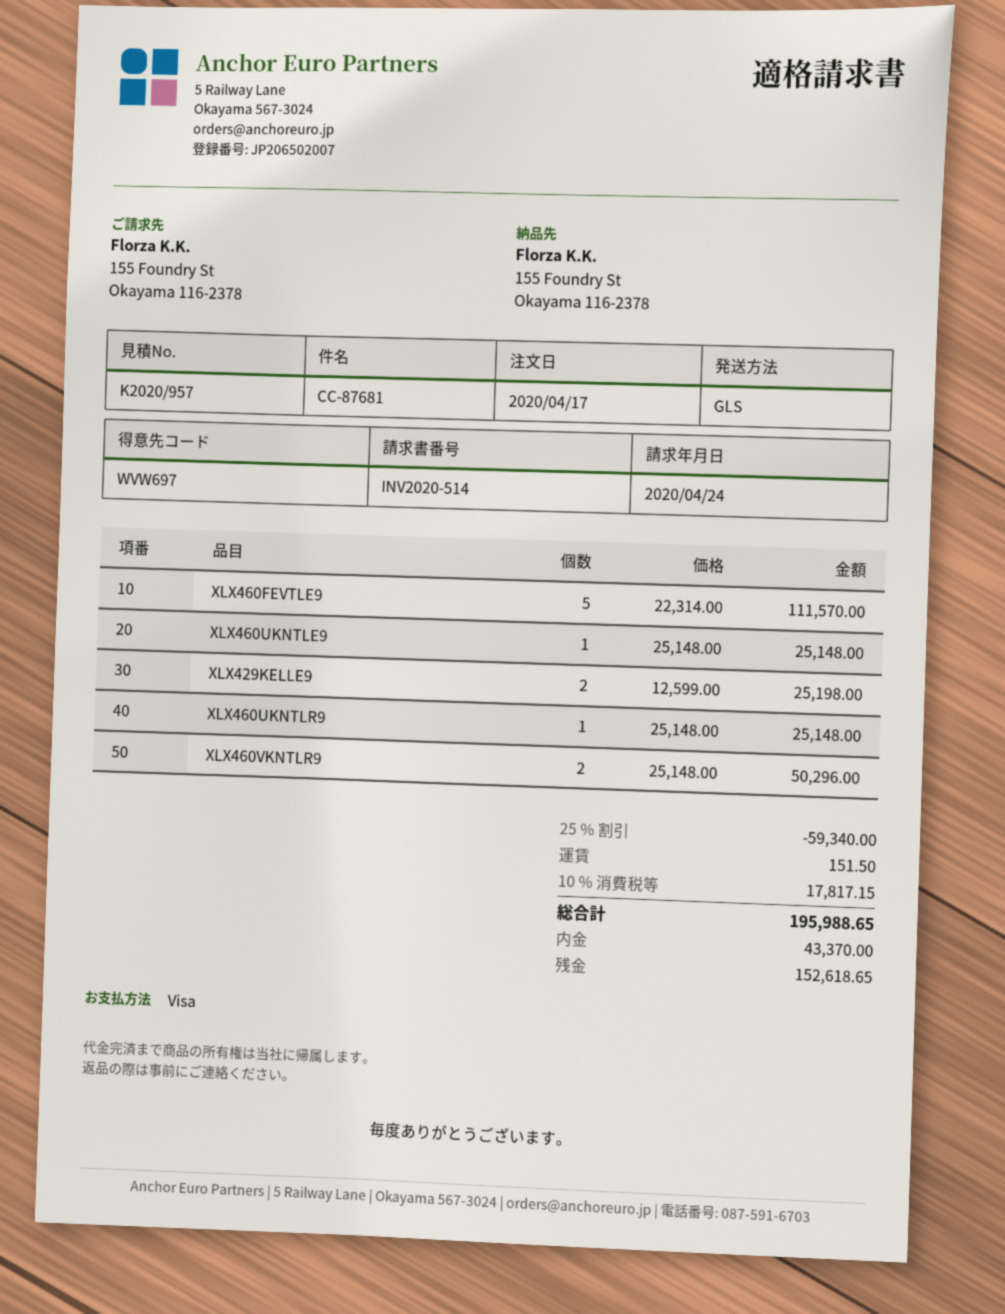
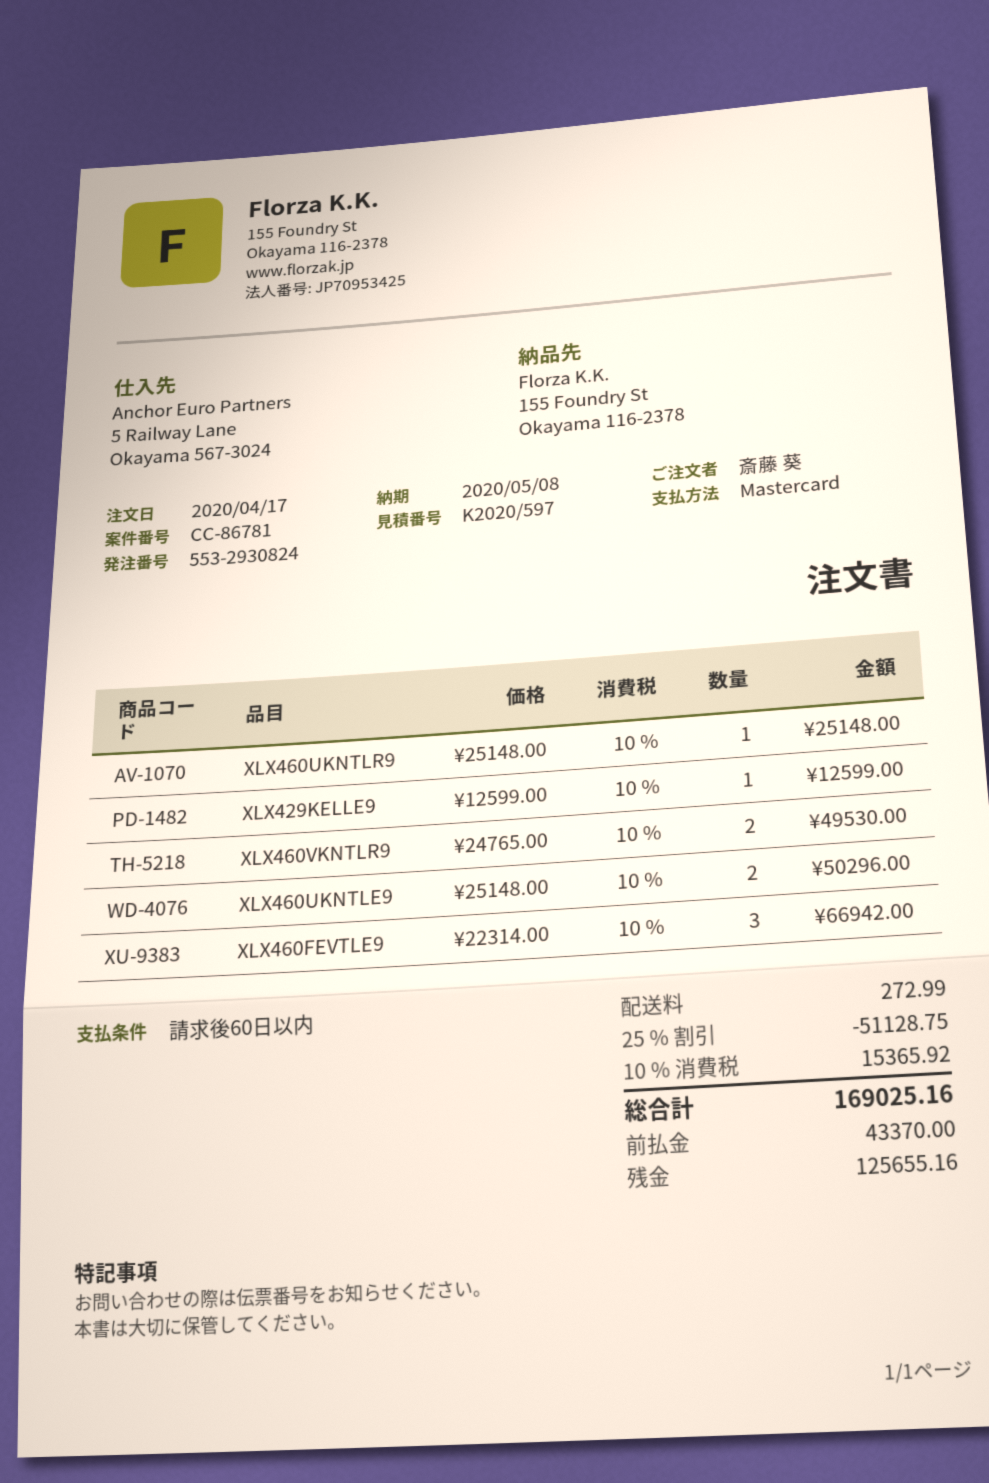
quote number: K2020/957 -> K2020/597
reference: CC-87681 -> CC-86781
payment method: Visa -> Mastercard
XLX460FEVTLE9: 5 x 22314.00 = 111570.00 -> 3 x 22314.00 = 66942.00
XLX460UKNTLE9: 1 x 25148.00 = 25148.00 -> 2 x 25148.00 = 50296.00
XLX429KELLE9: 2 x 12599.00 = 25198.00 -> 1 x 12599.00 = 12599.00
XLX460VKNTLR9: 2 x 25148.00 = 50296.00 -> 2 x 24765.00 = 49530.00
discount: 25% = 59340.00 -> 25% = 51128.75
shipping: 151.50 -> 272.99
tax: 10% = 17817.15 -> 10% = 15365.92
total: 195988.65 -> 169025.16
balance: 152618.65 -> 125655.16

